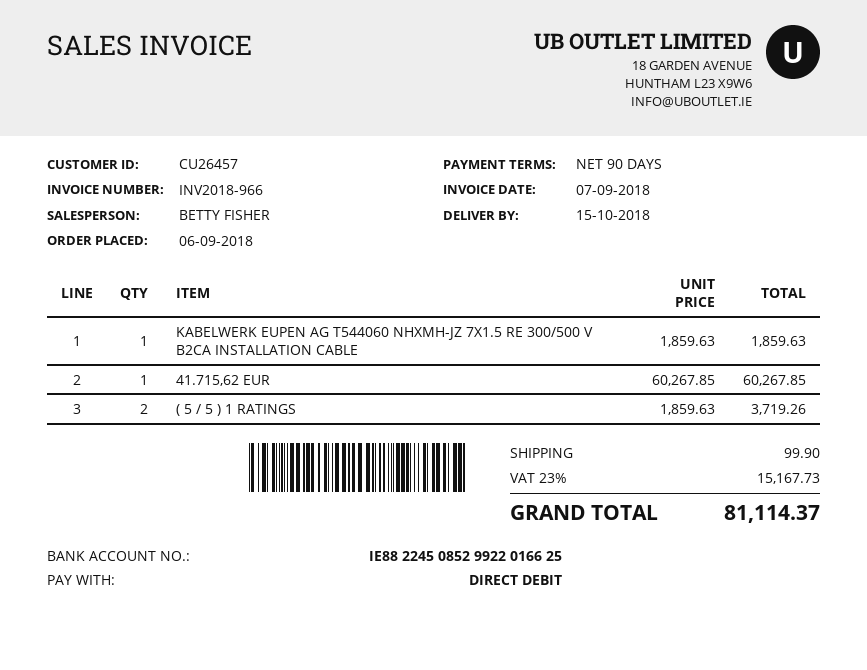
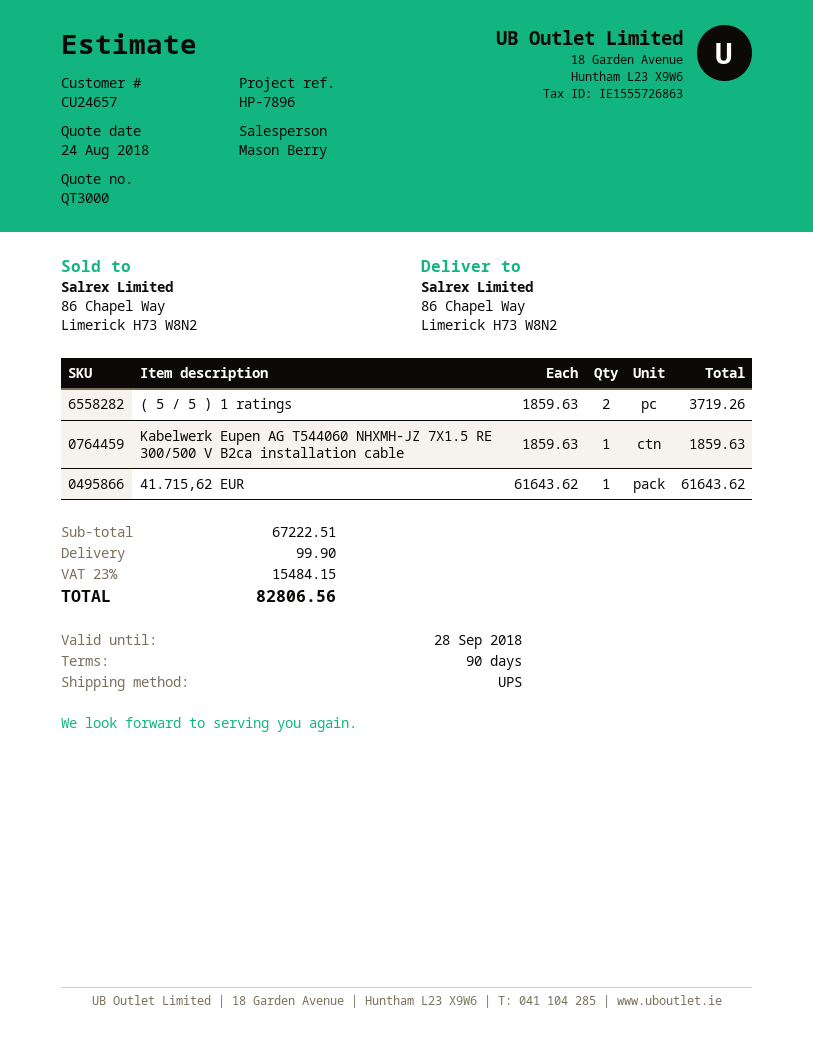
customer number: CU26457 -> CU24657
sales rep: BETTY FISHER -> Mason Berry
41.715,62 EUR: 1 x 60267.85 = 60267.85 -> 1 x 61643.62 = 61643.62
tax: 23% = 15167.73 -> 23% = 15484.15
total: 81114.37 -> 82806.56

